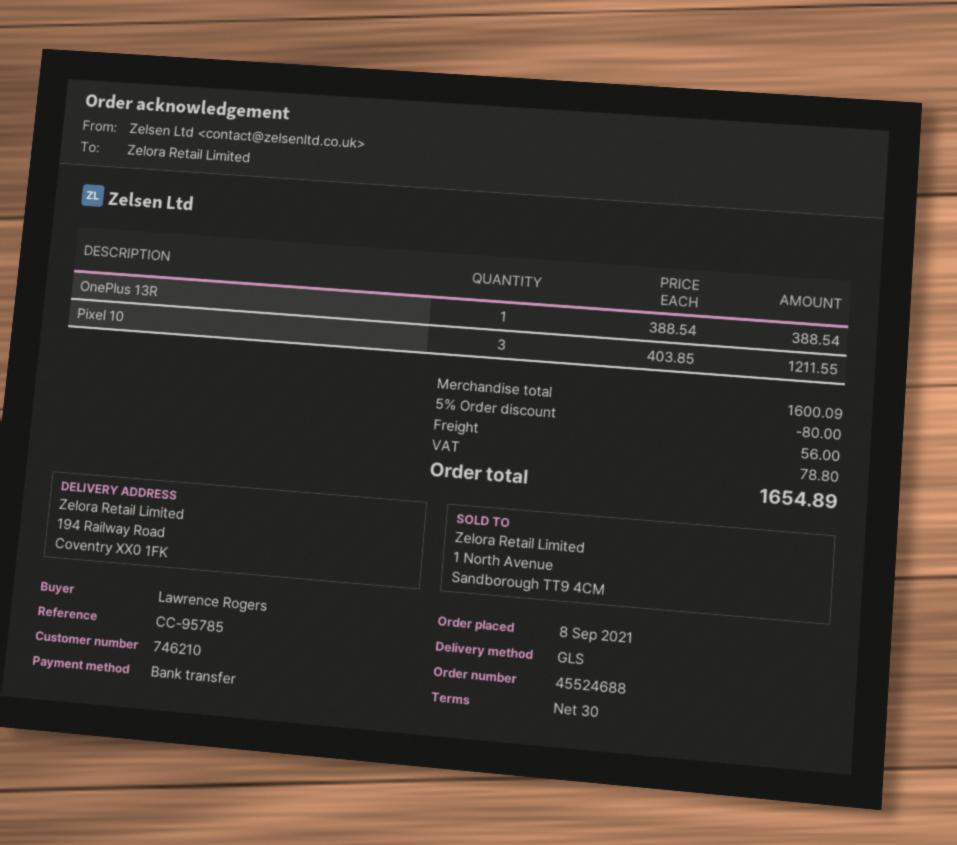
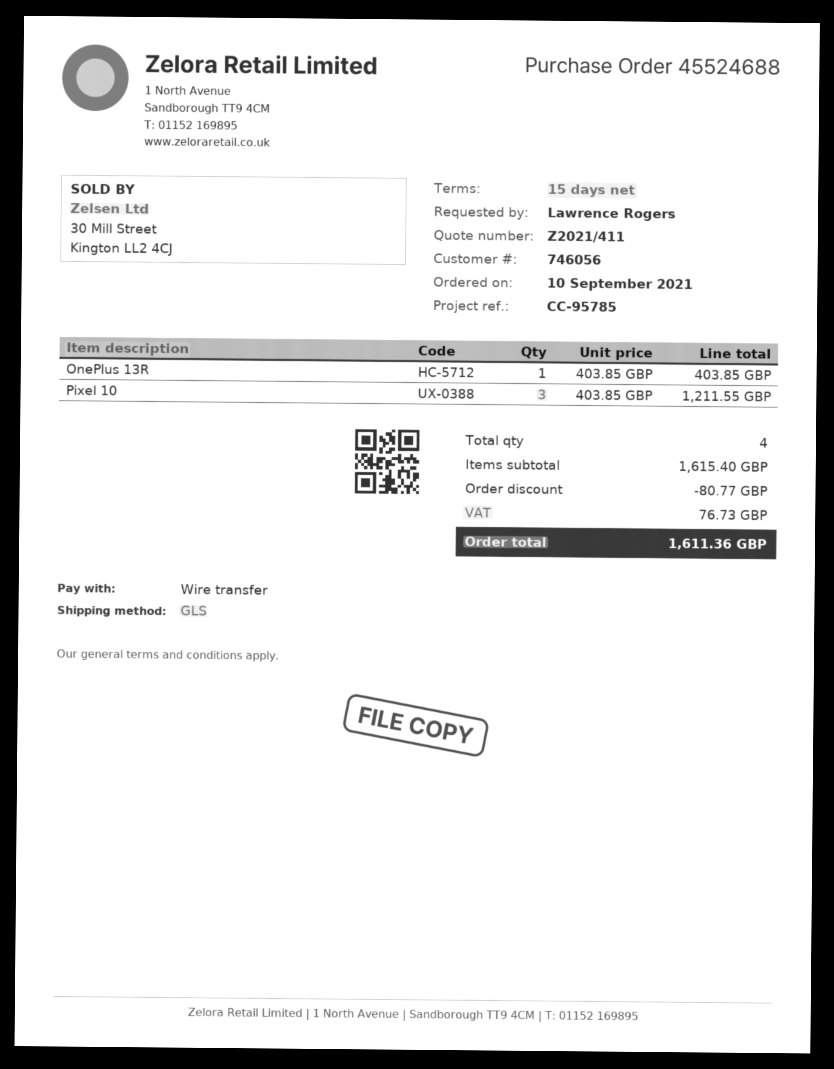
order date: 2021-09-08 -> 2021-09-10
payment terms: 30 days -> 15 days
customer number: 746210 -> 746056
OnePlus 13R: 1 x 388.54 = 388.54 -> 1 x 403.85 = 403.85
subtotal: 1600.09 -> 1615.40
discount: 80.00 -> 80.77
shipping: 56.00 -> none
tax: 78.80 -> 76.73
total: 1654.89 -> 1611.36

